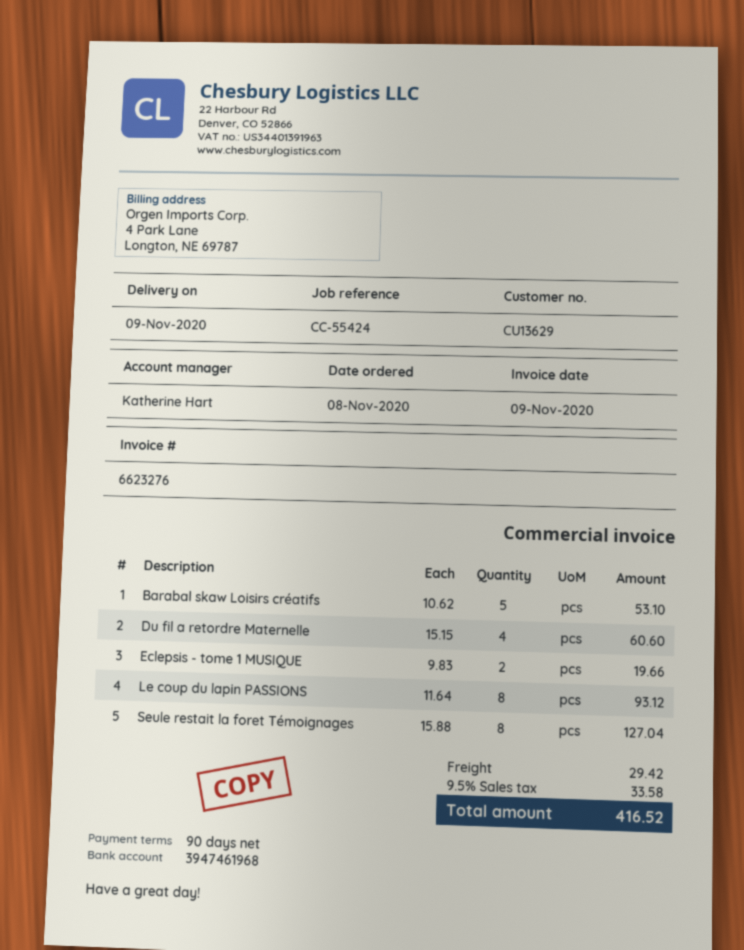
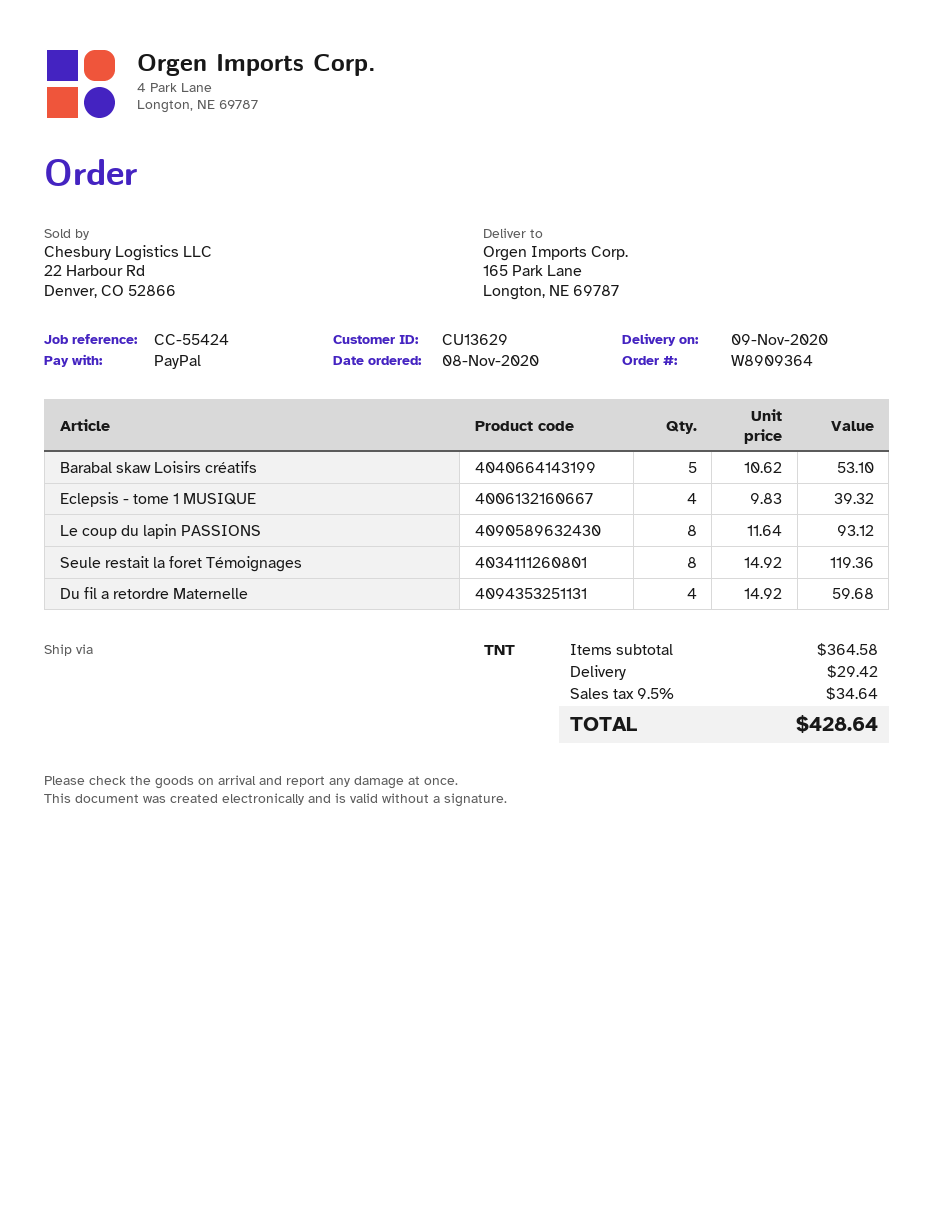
Du fil a retordre Maternelle: 4 x 15.15 = 60.60 -> 4 x 14.92 = 59.68
Eclepsis - tome 1 MUSIQUE: 2 x 9.83 = 19.66 -> 4 x 9.83 = 39.32
Seule restait la foret Témoignages: 8 x 15.88 = 127.04 -> 8 x 14.92 = 119.36
tax: 9.5% = 33.58 -> 9.5% = 34.64
total: 416.52 -> 428.64

